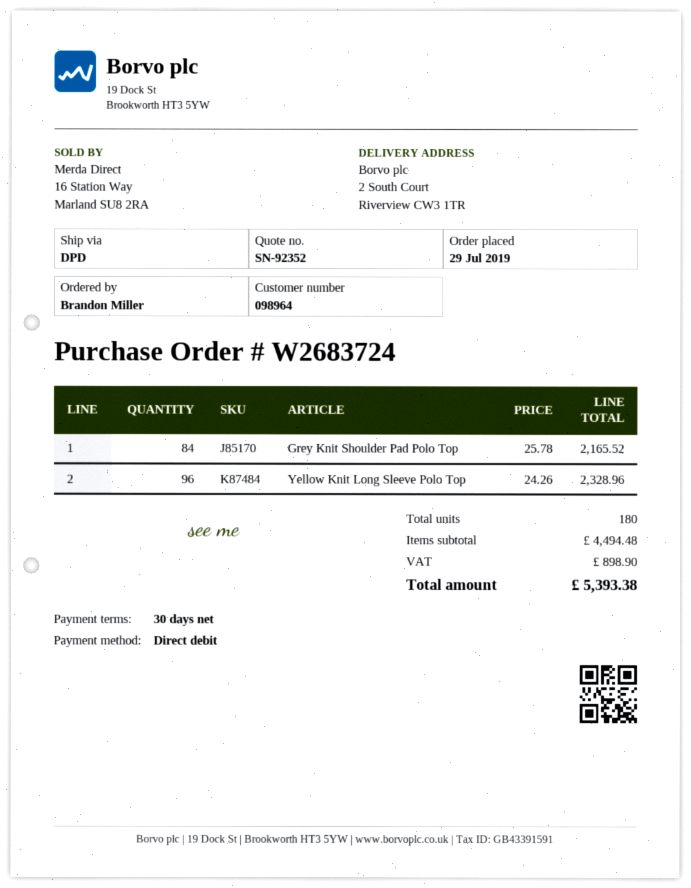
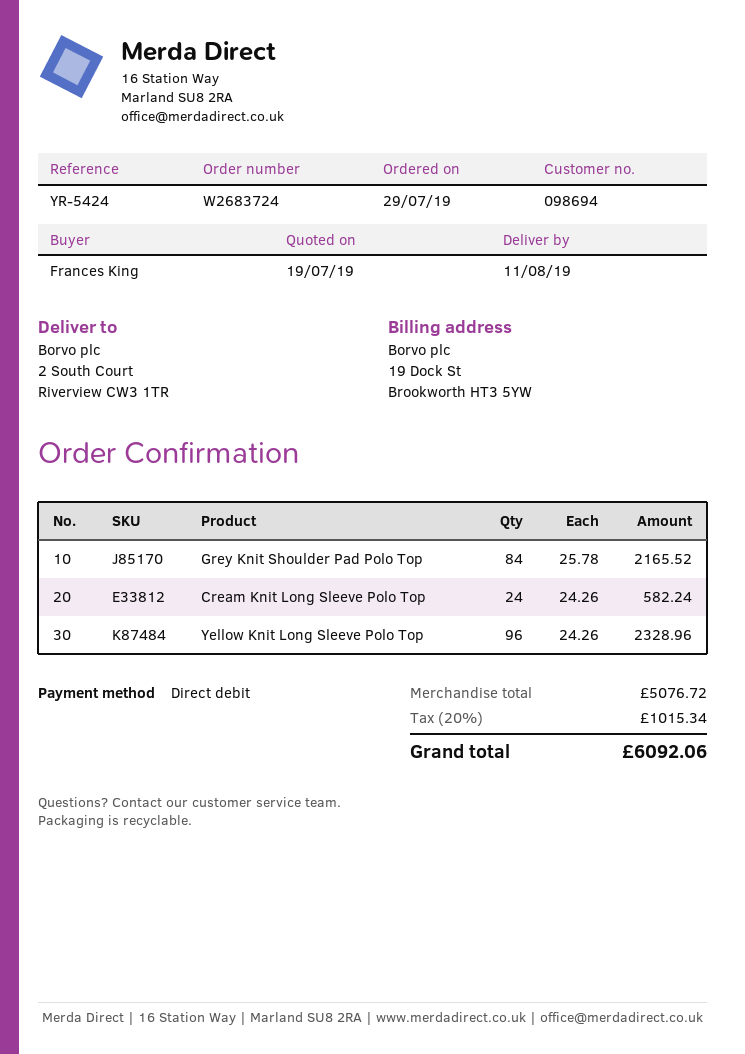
customer number: 098964 -> 098694
ordered by: Brandon Miller -> Frances King
Cream Knit Long Sleeve Polo Top: none -> 24 x 24.26 = 582.24
subtotal: 4494.48 -> 5076.72
tax: 898.90 -> 1015.34
total: 5393.38 -> 6092.06

